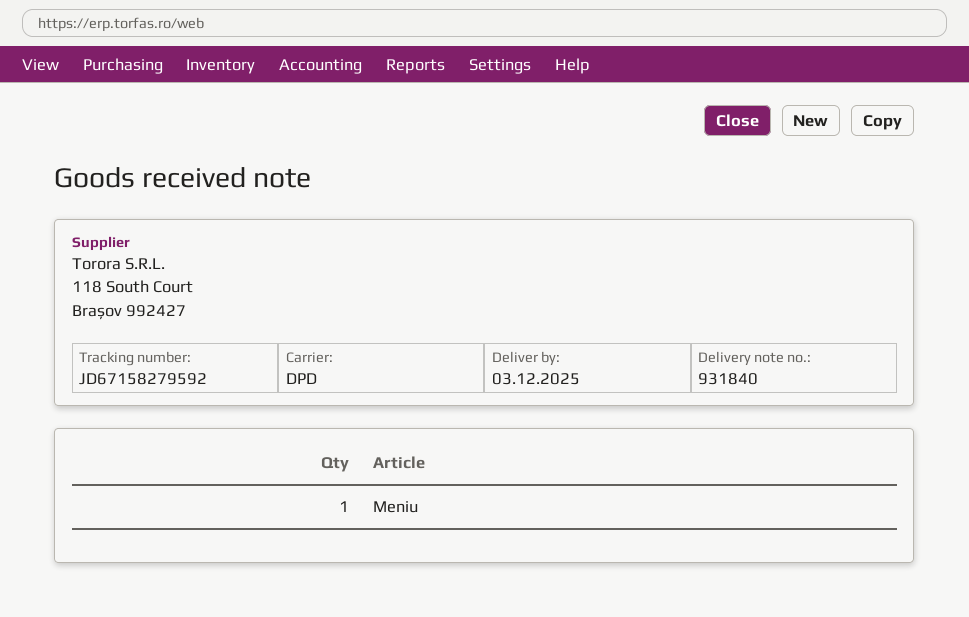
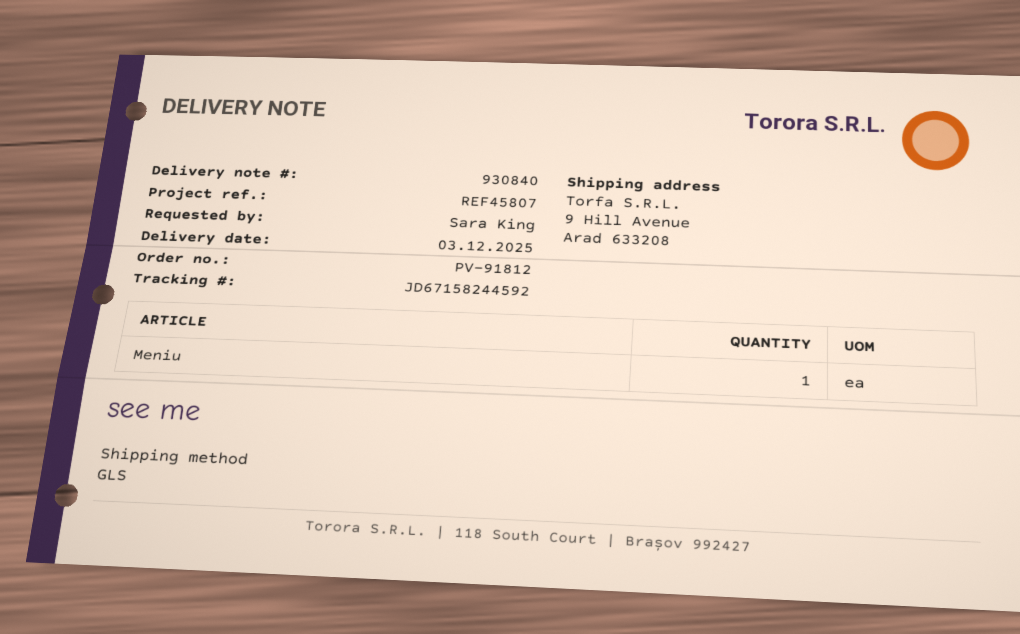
delivery note number: 931840 -> 930840
shipping method: DPD -> GLS
tracking number: JD67158279592 -> JD67158244592

